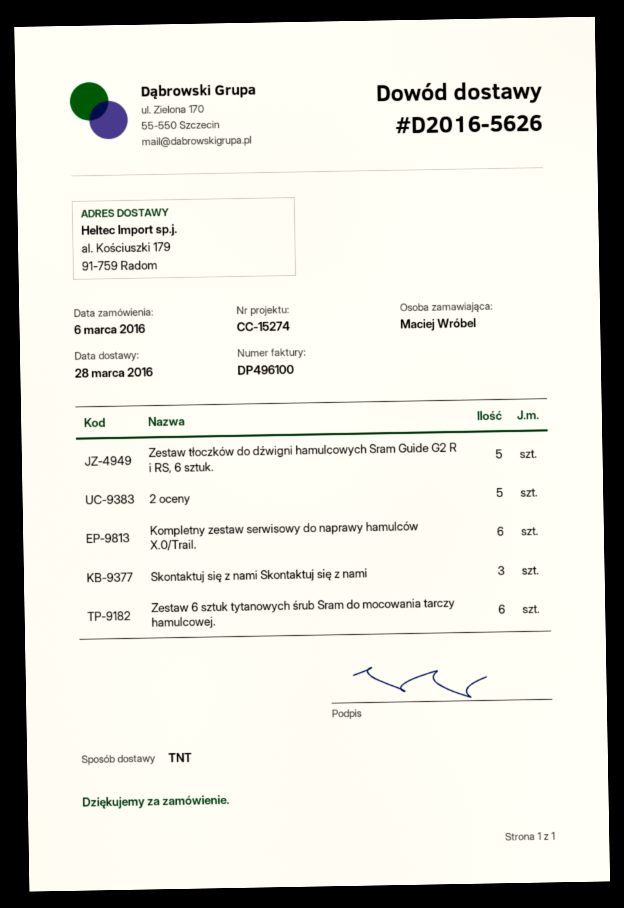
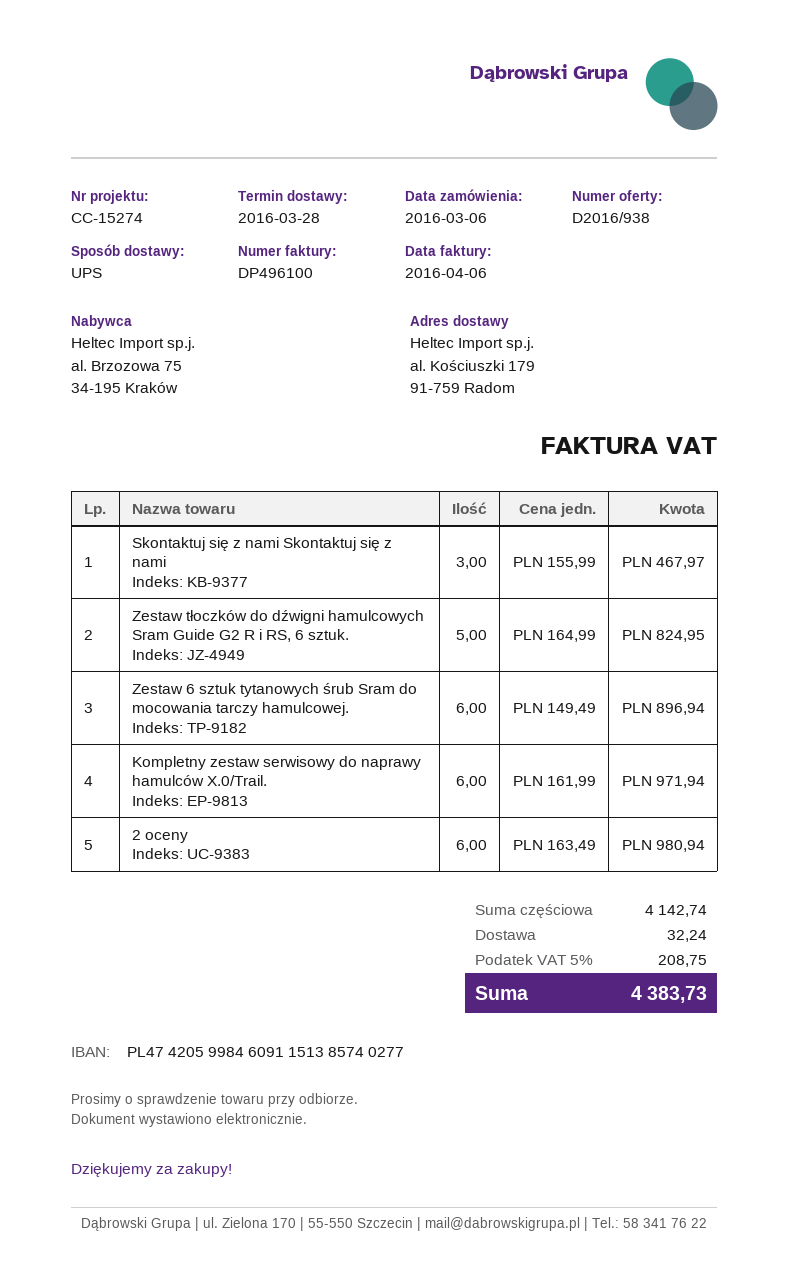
shipping method: TNT -> UPS
2 oceny: 5 -> 6

